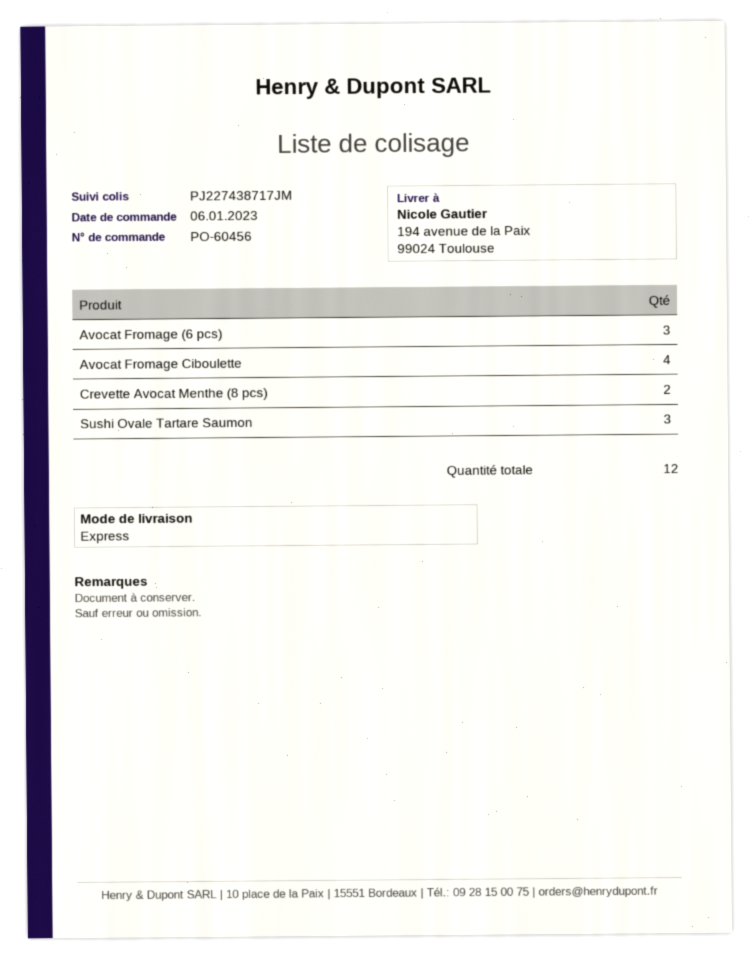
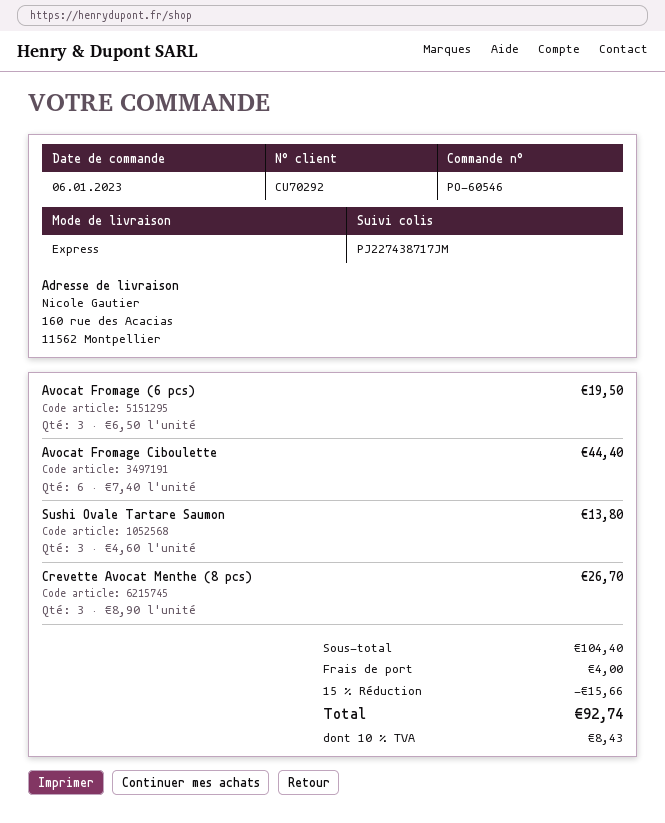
order number: PO-60456 -> PO-60546
ship to: 194 avenue de la Paix, 99024 Toulouse -> 160 rue des Acacias, 11562 Montpellier
Avocat Fromage Ciboulette: 4 -> 6
Crevette Avocat Menthe (8 pcs): 2 -> 3

